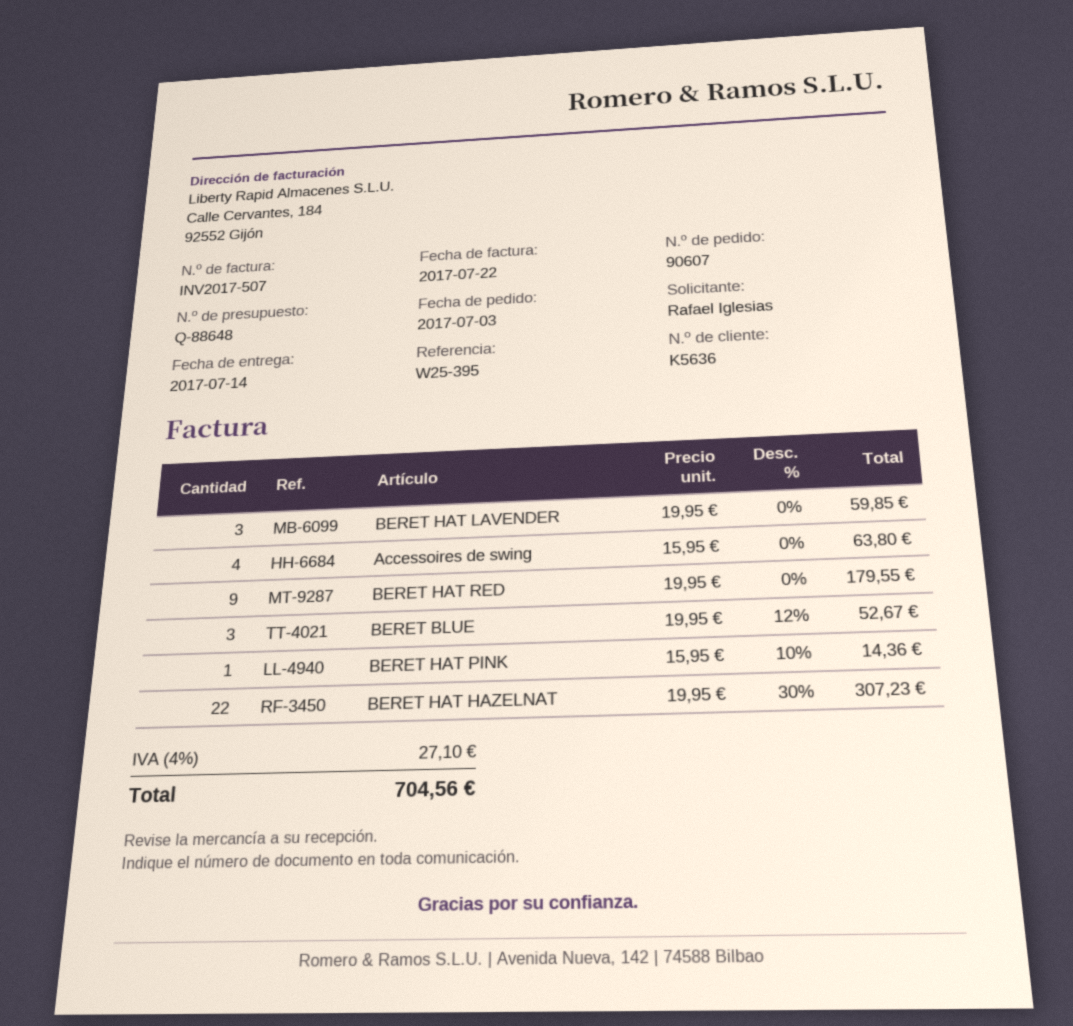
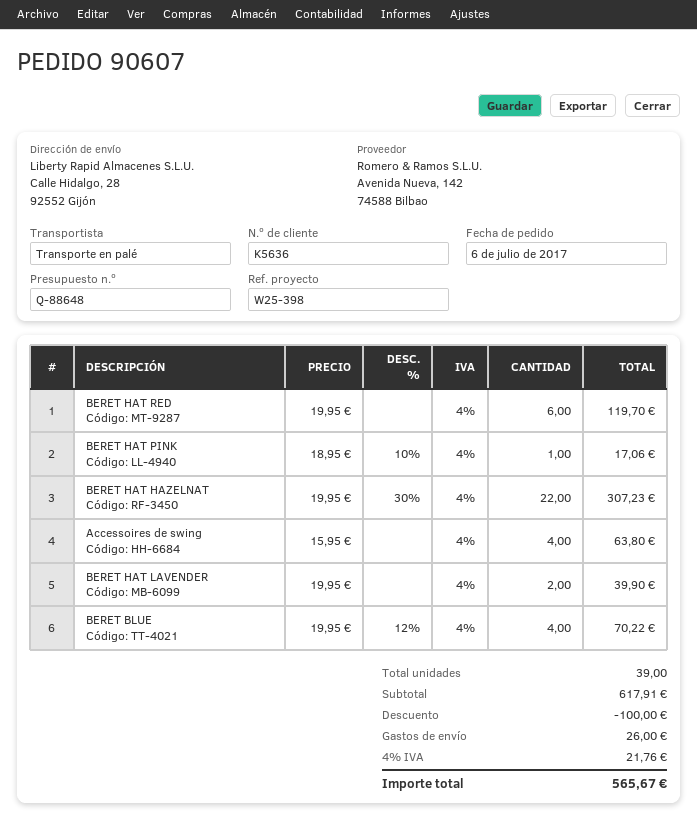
order date: 2017-07-03 -> 2017-07-06
reference: W25-395 -> W25-398
BERET HAT LAVENDER: 3 x 19.95 = 59.85 -> 2 x 19.95 = 39.90
BERET HAT RED: 9 x 19.95 = 179.55 -> 6 x 19.95 = 119.70
BERET BLUE: 3 x 19.95 - 12% = 52.67 -> 4 x 19.95 - 12% = 70.22
BERET HAT PINK: 1 x 15.95 - 10% = 14.36 -> 1 x 18.95 - 10% = 17.06
discount: none -> 100.00
shipping: none -> 26.00
tax: 4% = 27.10 -> 4% = 21.76
total: 704.56 -> 565.67

